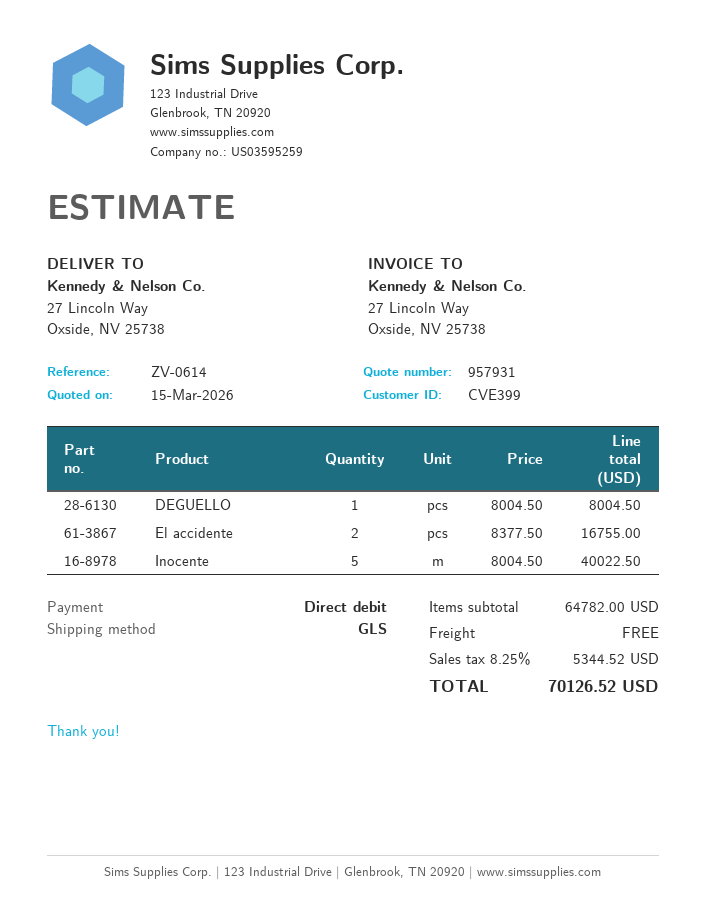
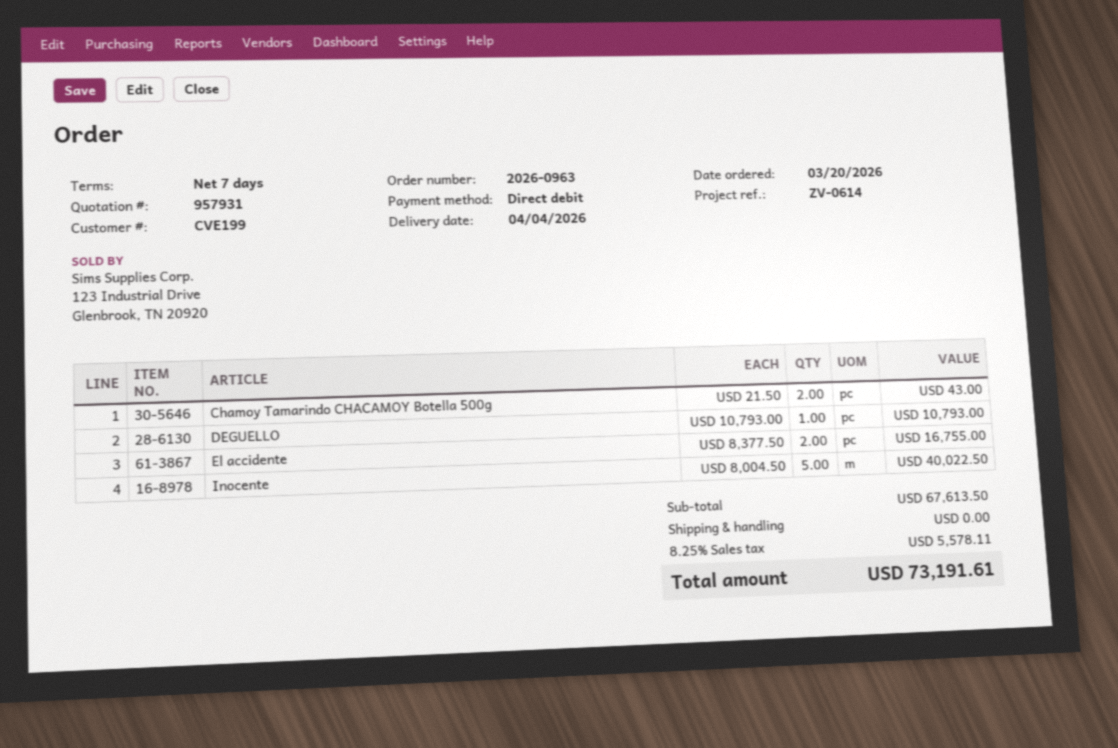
customer number: CVE399 -> CVE199
DEGUELLO: 1 x 8004.50 = 8004.50 -> 1 x 10793.00 = 10793.00
Chamoy Tamarindo CHACAMOY Botella 500g: none -> 2 x 21.50 = 43.00
subtotal: 64782.00 -> 67613.50
tax: 8.25% = 5344.52 -> 8.25% = 5578.11
total: 70126.52 -> 73191.61

